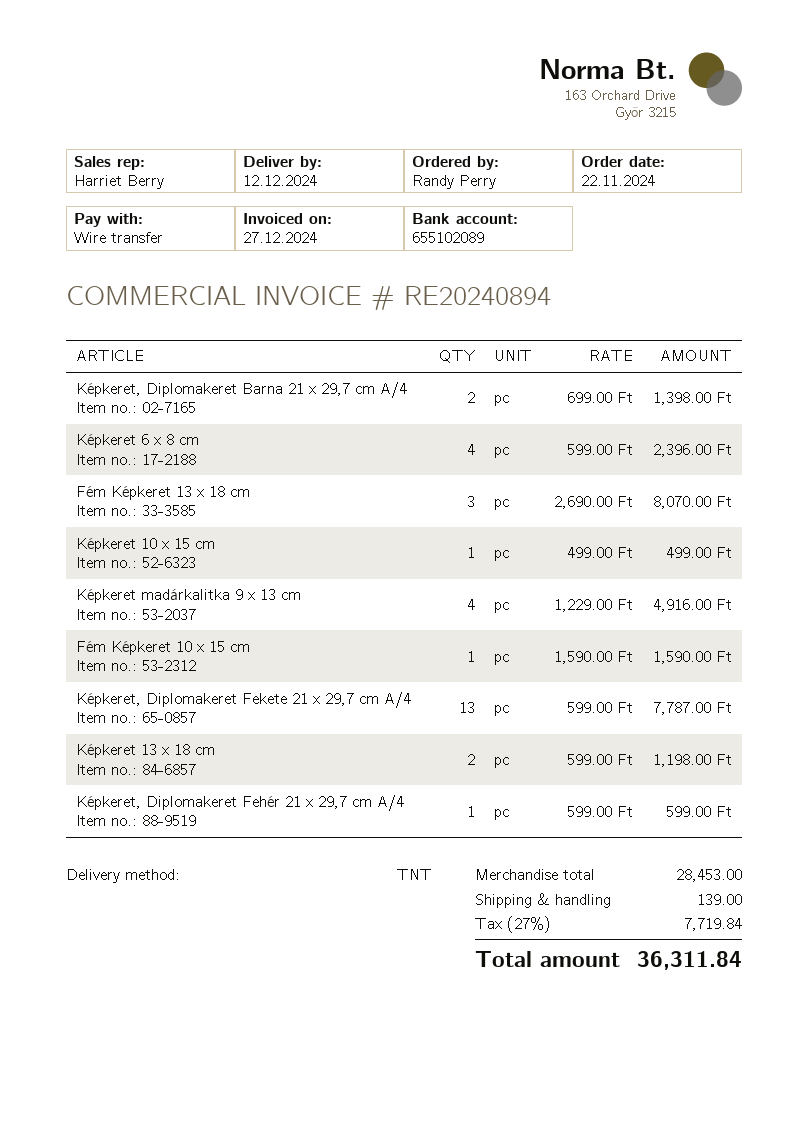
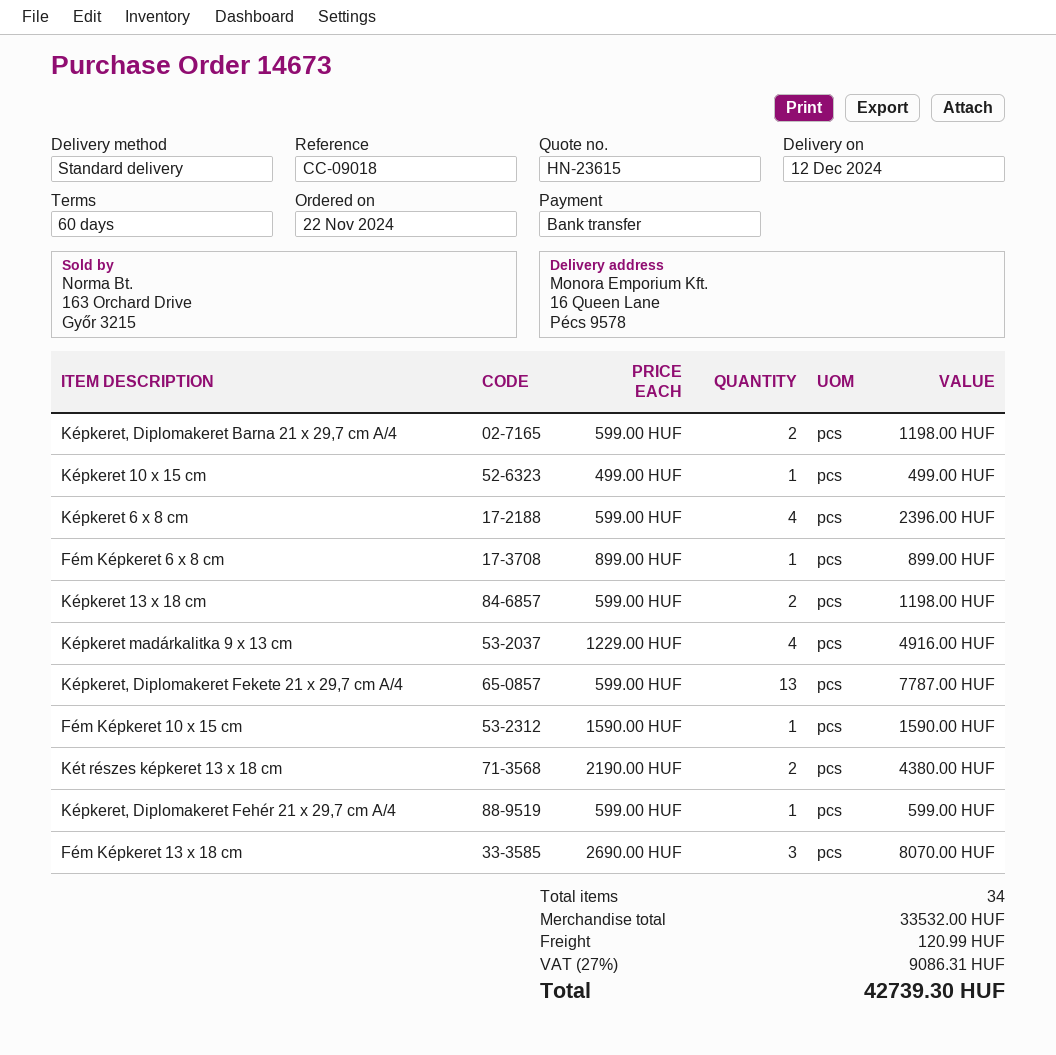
shipping method: TNT -> standard
Képkeret, Diplomakeret Barna 21 x 29,7 cm A/4: 2 x 699.00 = 1398.00 -> 2 x 599.00 = 1198.00
Fém Képkeret 6 x 8 cm: none -> 1 x 899.00 = 899.00
Két részes képkeret 13 x 18 cm: none -> 2 x 2190.00 = 4380.00
subtotal: 28453.00 -> 33532.00
shipping: 139.00 -> 120.99
tax: 27% = 7719.84 -> 27% = 9086.31
total: 36311.84 -> 42739.30

